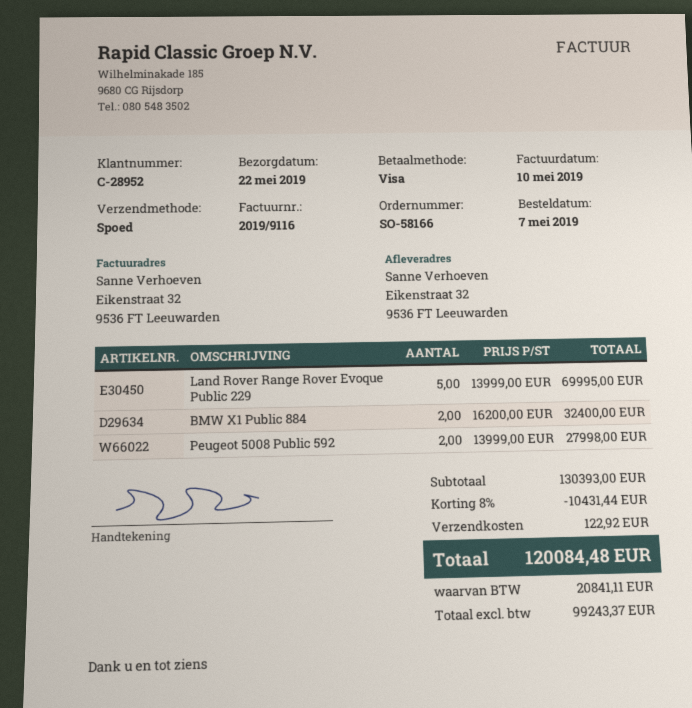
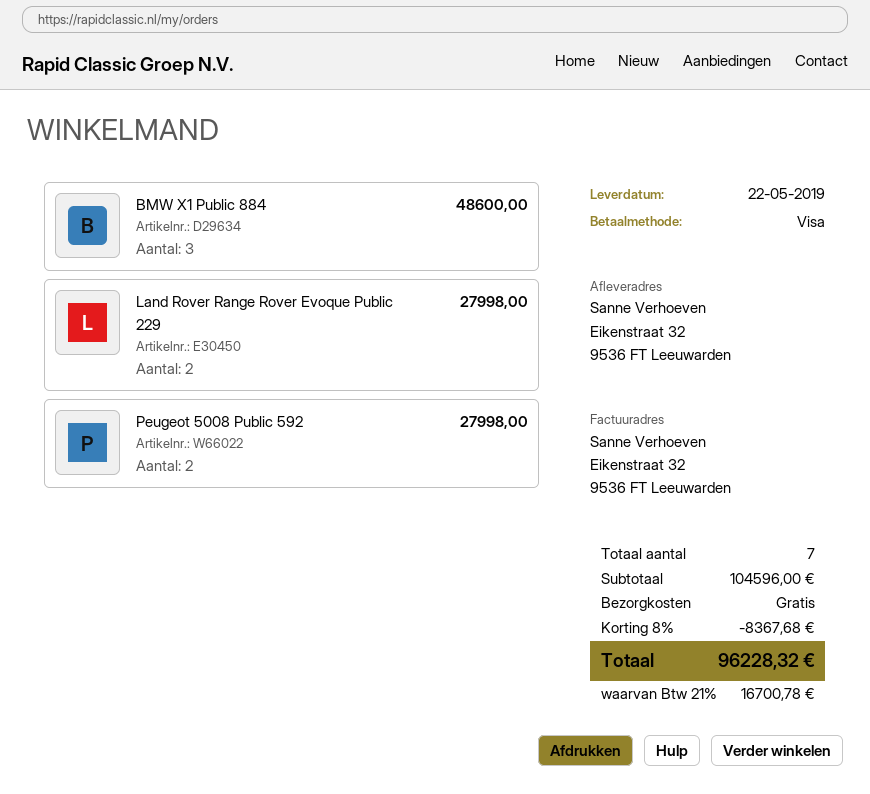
Land Rover Range Rover Evoque Public 229: 5 for 69995.00 -> 2 for 27998.00
BMW X1 Public 884: 2 for 32400.00 -> 3 for 48600.00
subtotal: 130393.00 -> 104596.00
discount: 8% = 10431.44 -> 8% = 8367.68
shipping: 122.92 -> 0.00
tax: 20841.11 -> 16700.78
total: 120084.48 -> 96228.32

